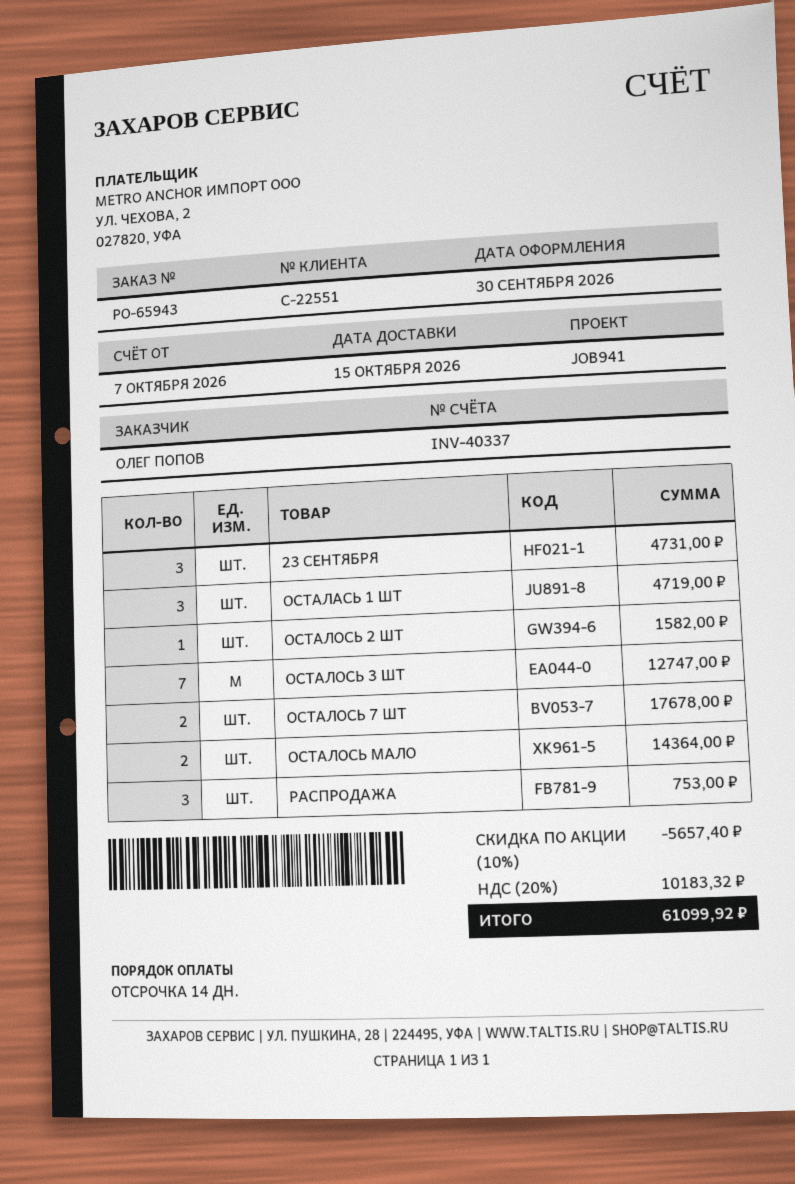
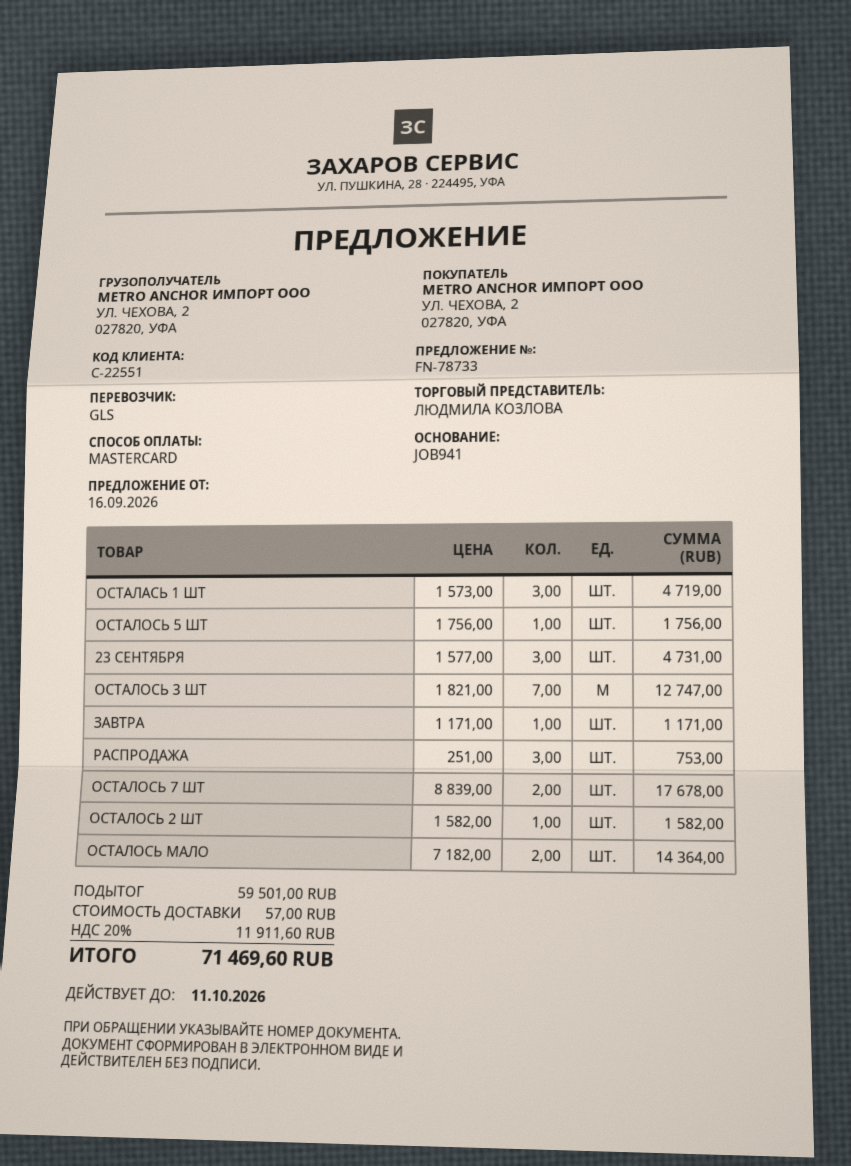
ОСТАЛОСЬ 5 ШТ: none -> 1 for 1756.00
ЗАВТРА: none -> 1 for 1171.00
discount: 10% = 5657.40 -> none
shipping: none -> 57.00
tax: 20% = 10183.32 -> 20% = 11911.60
total: 61099.92 -> 71469.60

